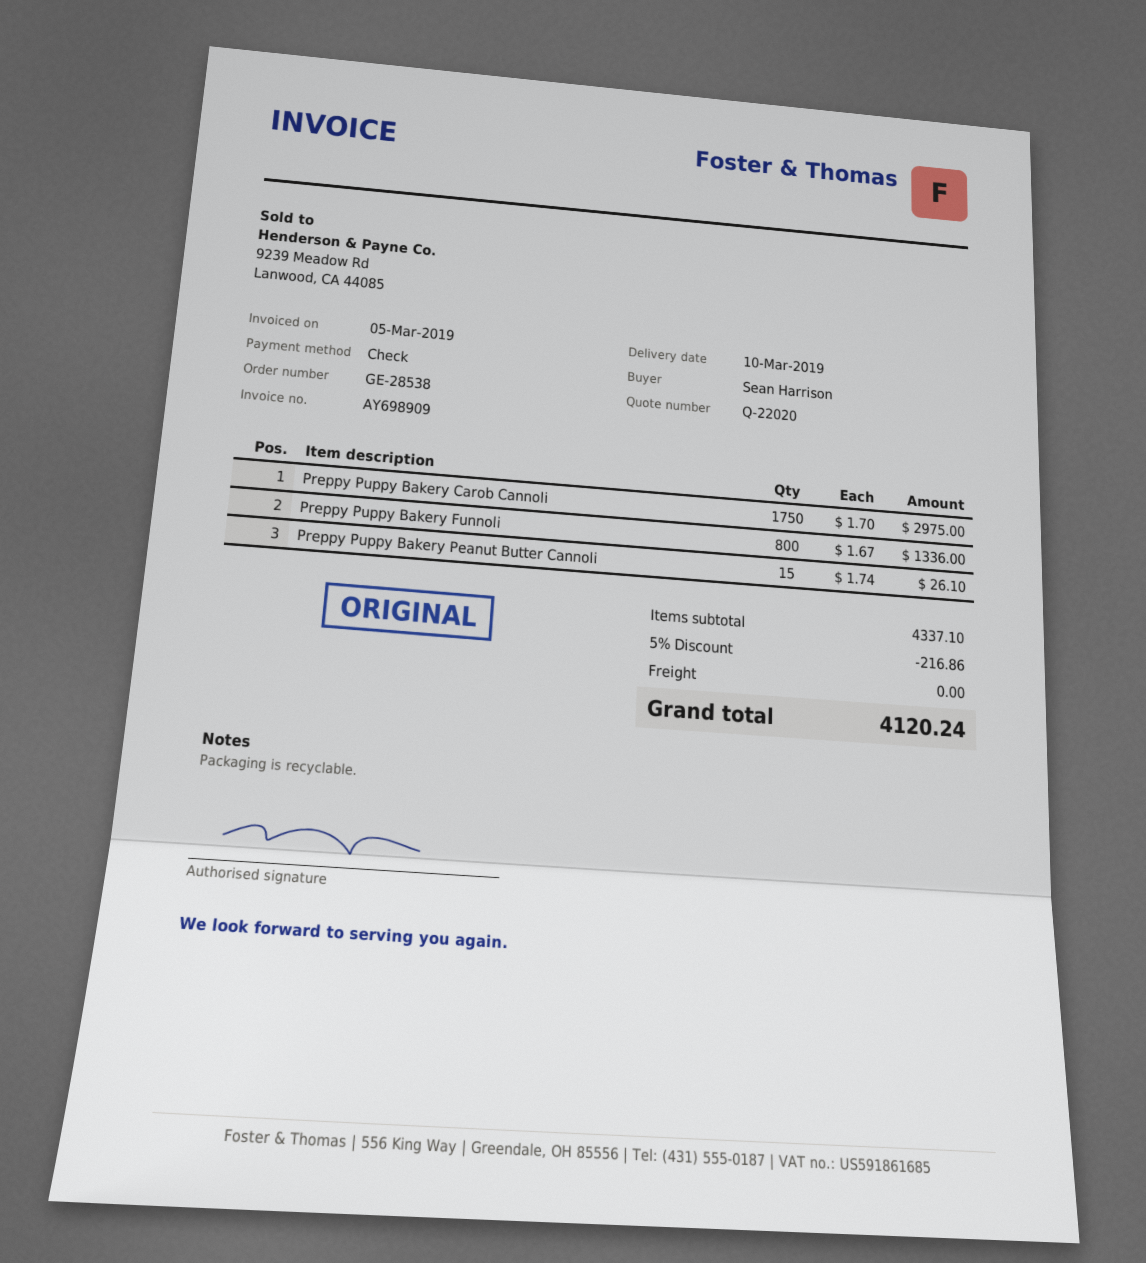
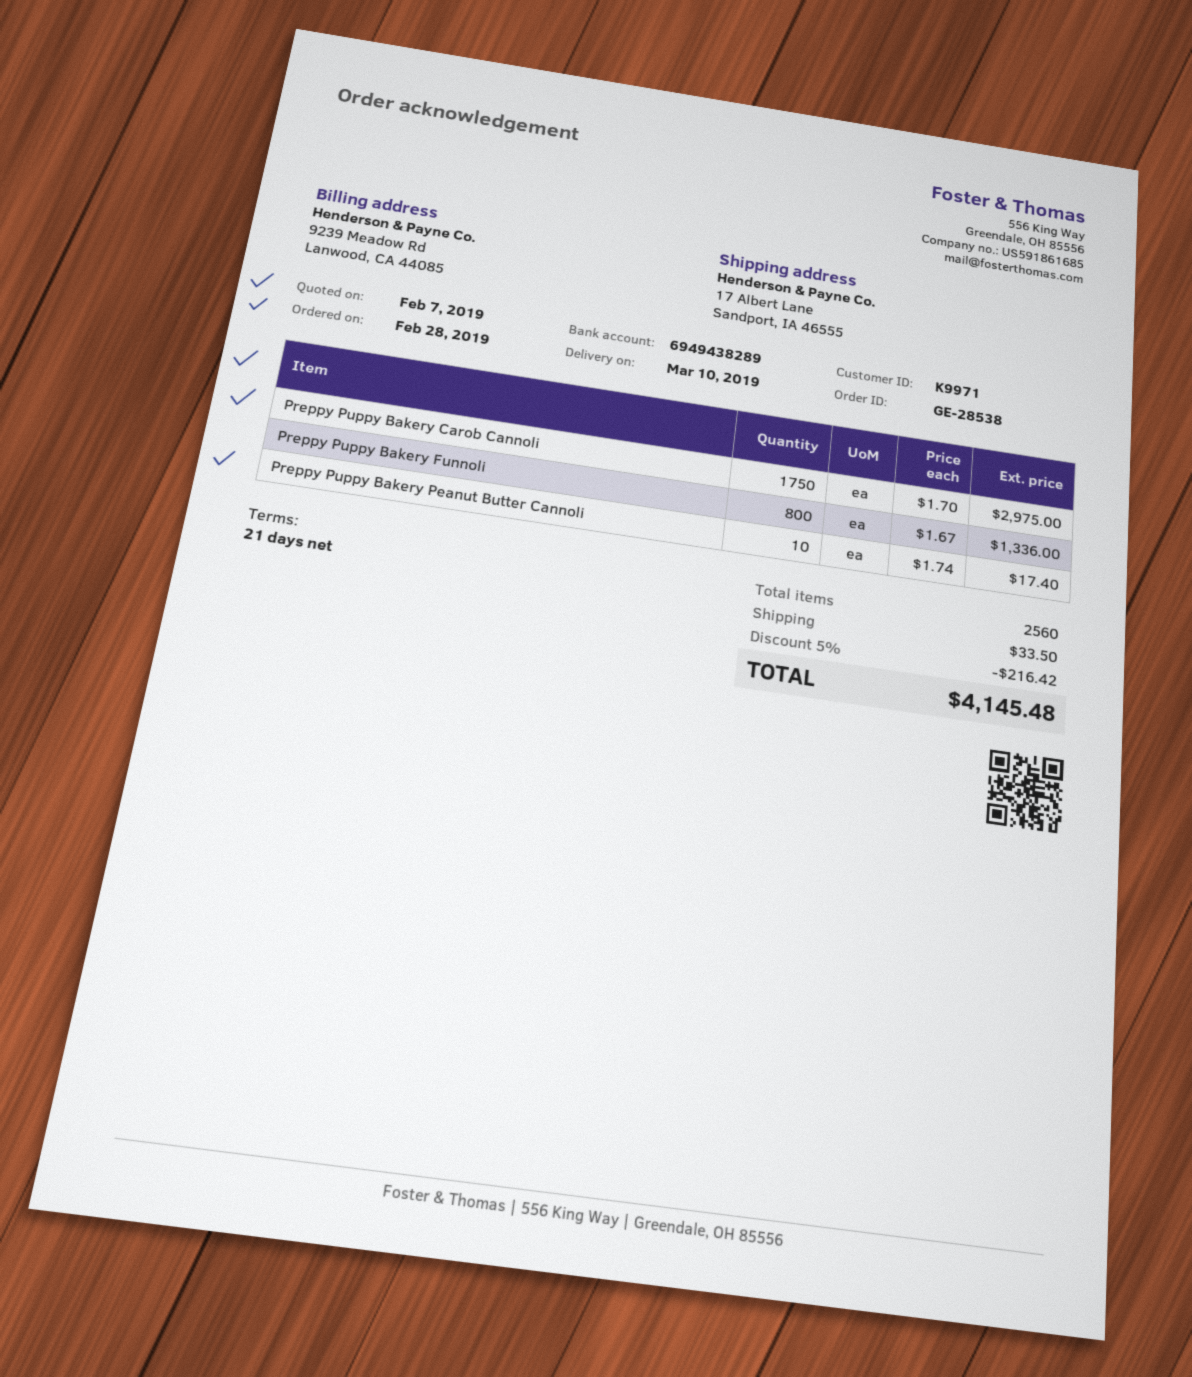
Preppy Puppy Bakery Peanut Butter Cannoli: 15 x 1.74 = 26.10 -> 10 x 1.74 = 17.40
discount: 5% = 216.86 -> 5% = 216.42
shipping: 0.00 -> 33.50
total: 4120.24 -> 4145.48

